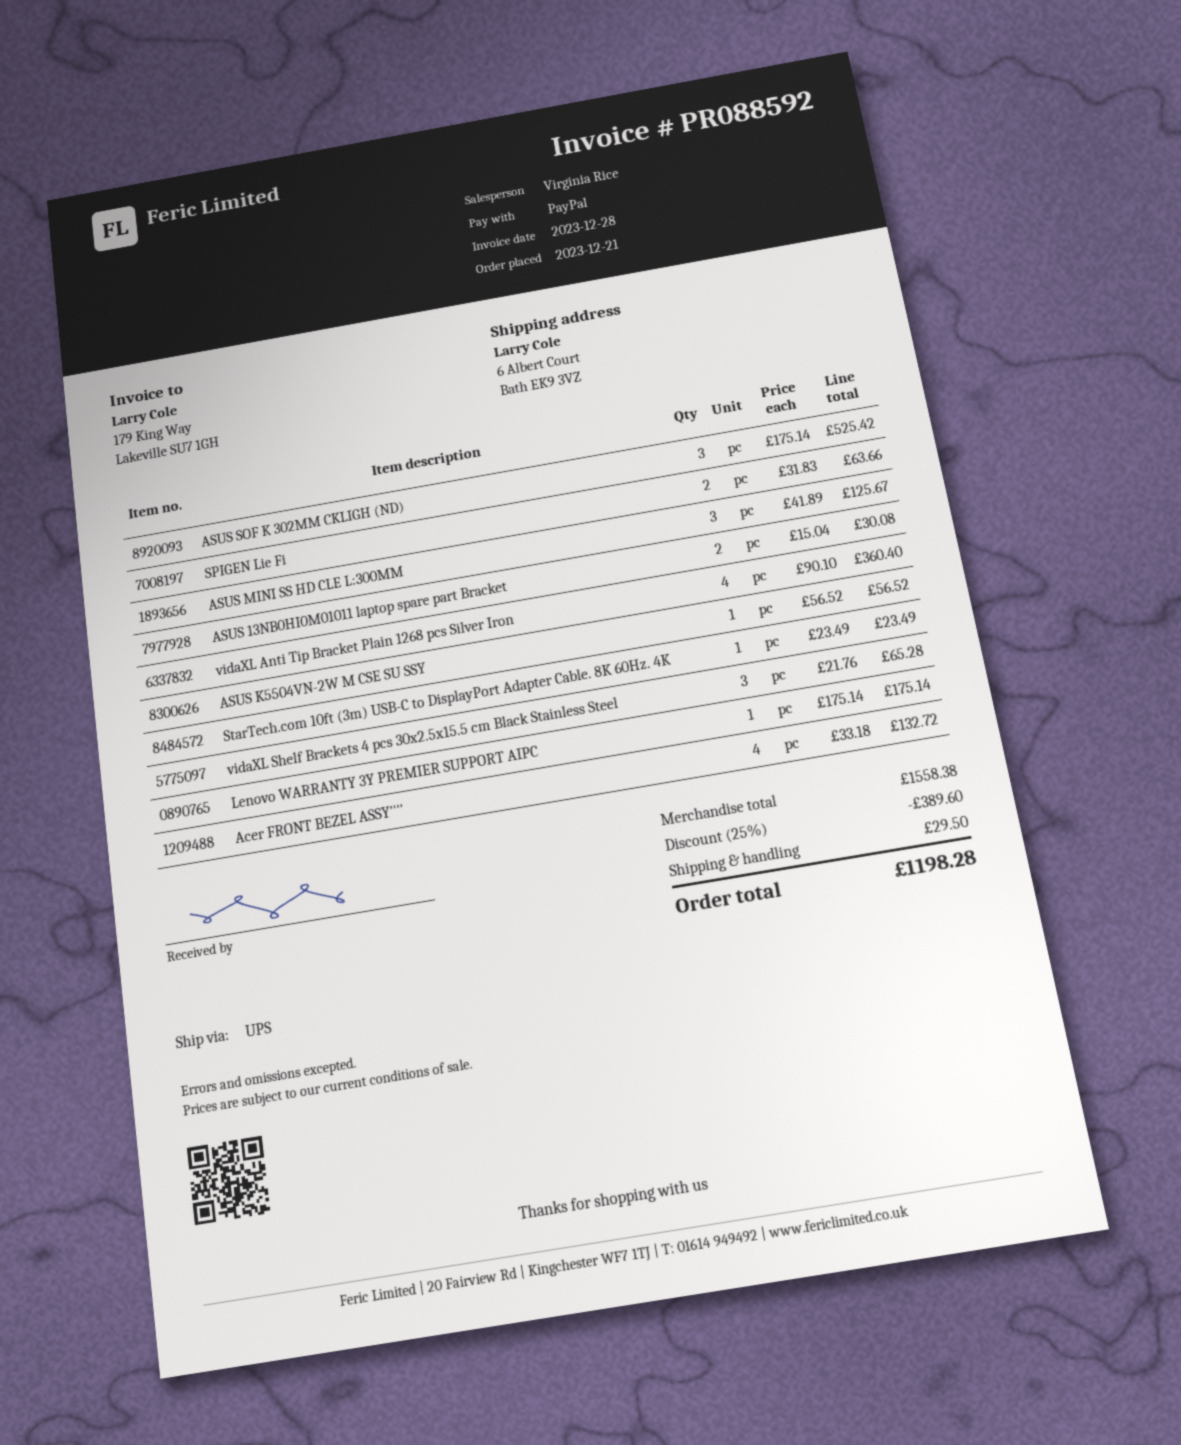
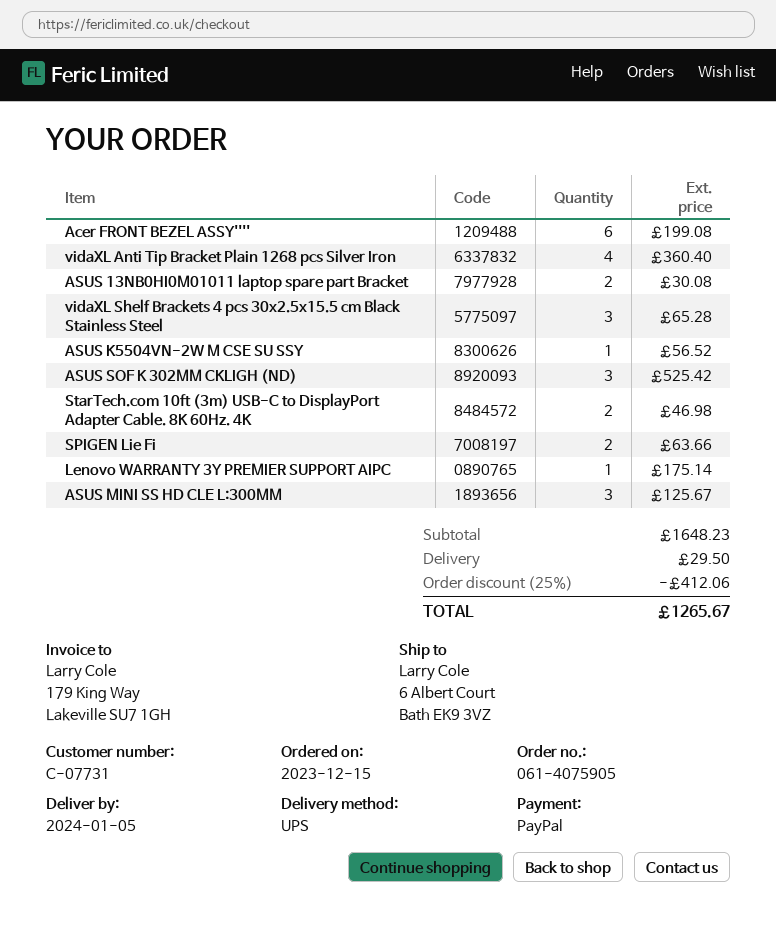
order date: 2023-12-21 -> 2023-12-15
StarTech.com 10ft (3m) USB-C to DisplayPort Adapter Cable. 8K 60Hz. 4K: 1 for 23.49 -> 2 for 46.98
Acer FRONT BEZEL ASSY'''': 4 for 132.72 -> 6 for 199.08
subtotal: 1558.38 -> 1648.23
discount: 25% = 389.60 -> 25% = 412.06
total: 1198.28 -> 1265.67

